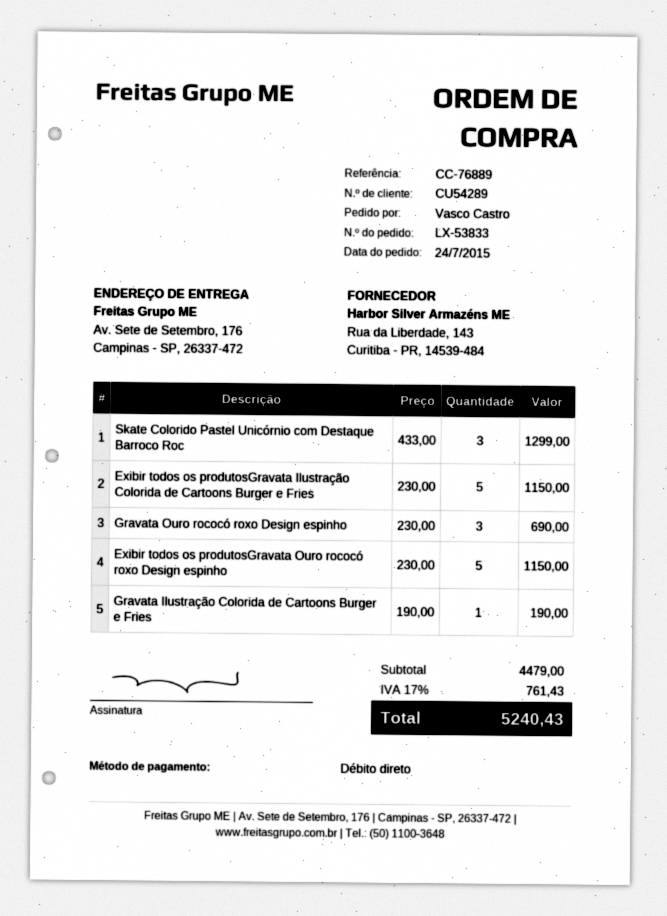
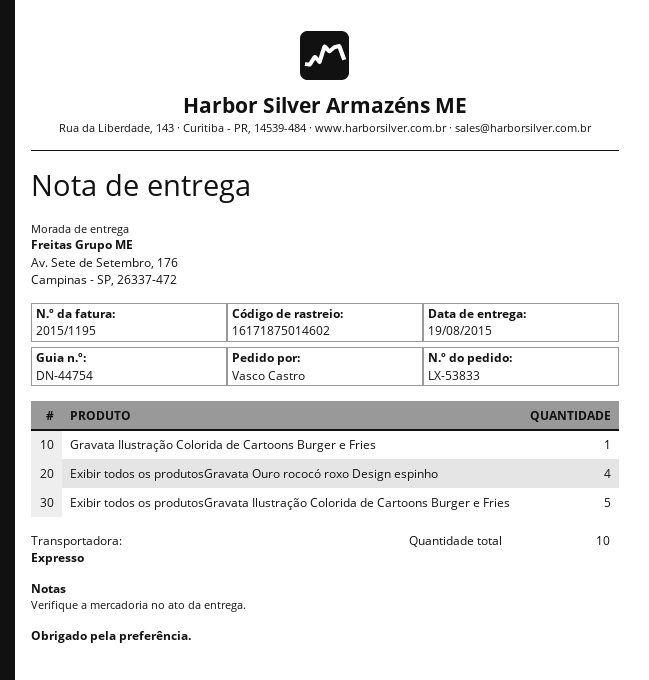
Skate Colorido Pastel Unicórnio com Destaque Barroco Roc: 3 -> none
Gravata Ouro rococó roxo Design espinho: 3 -> none
Exibir todos os produtosGravata Ouro rococó roxo Design espinho: 5 -> 4

